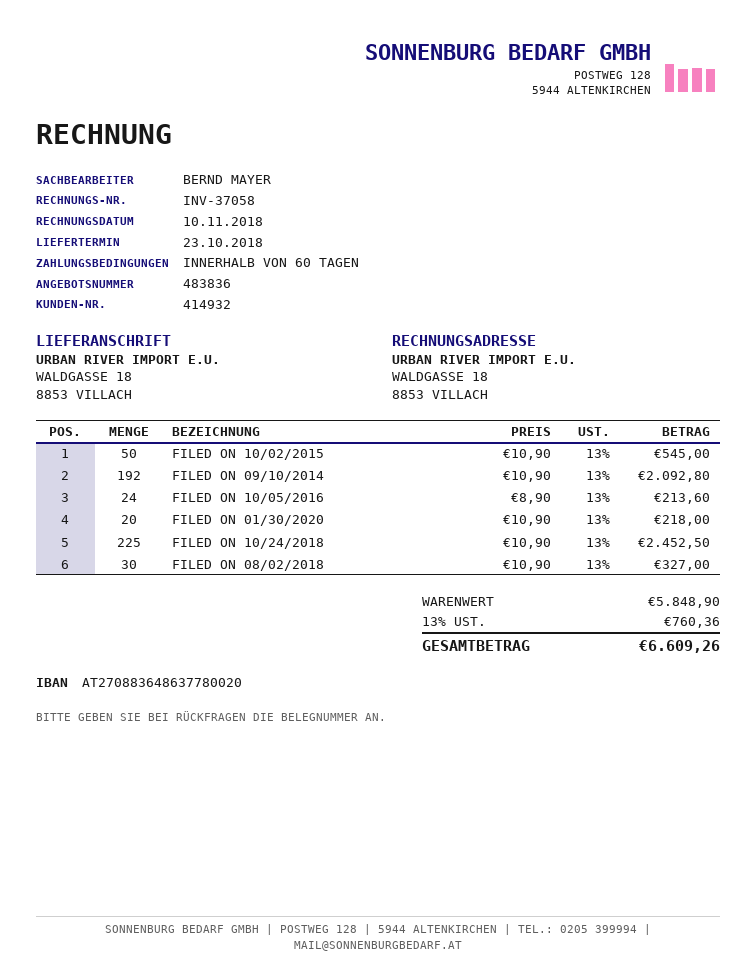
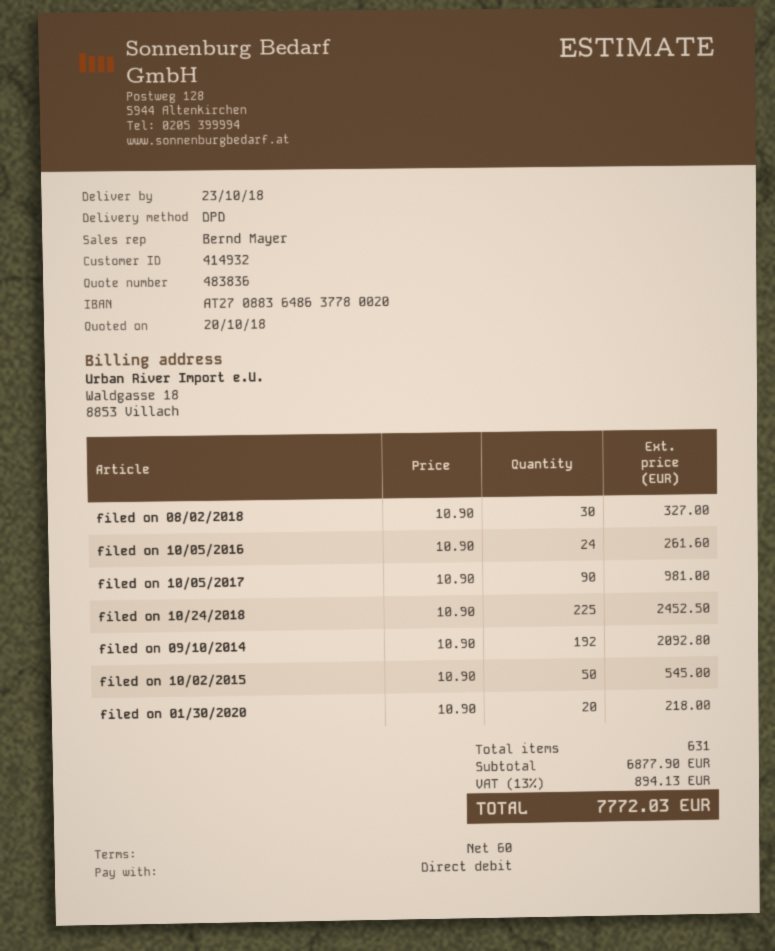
FILED ON 10/05/2016: 24 x 8.90 = 213.60 -> 24 x 10.90 = 261.60
filed on 10/05/2017: none -> 90 x 10.90 = 981.00
subtotal: 5848.90 -> 6877.90
tax: 13% = 760.36 -> 13% = 894.13
total: 6609.26 -> 7772.03

